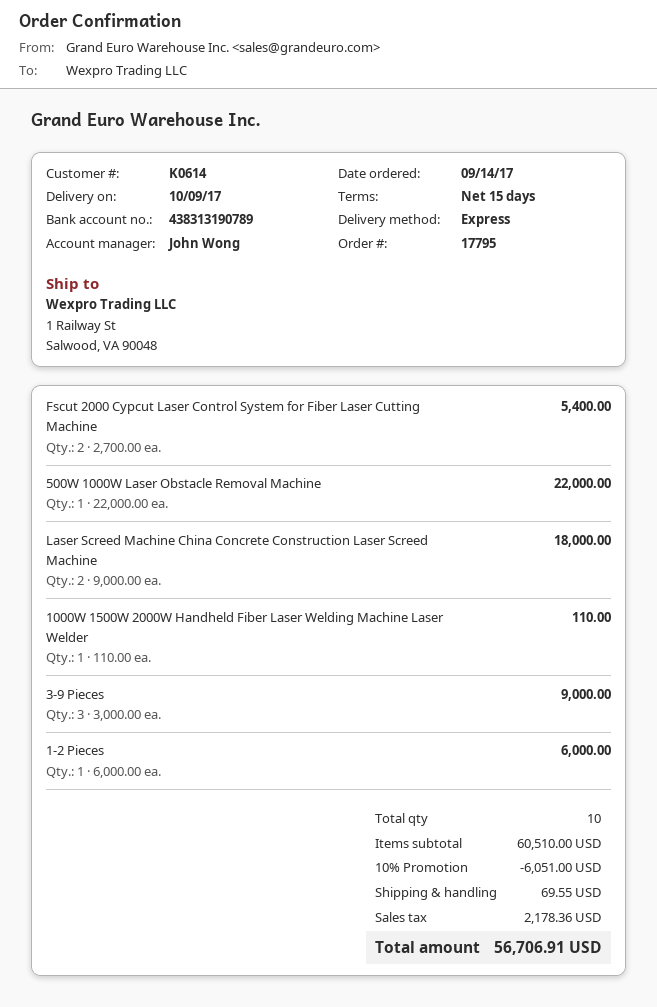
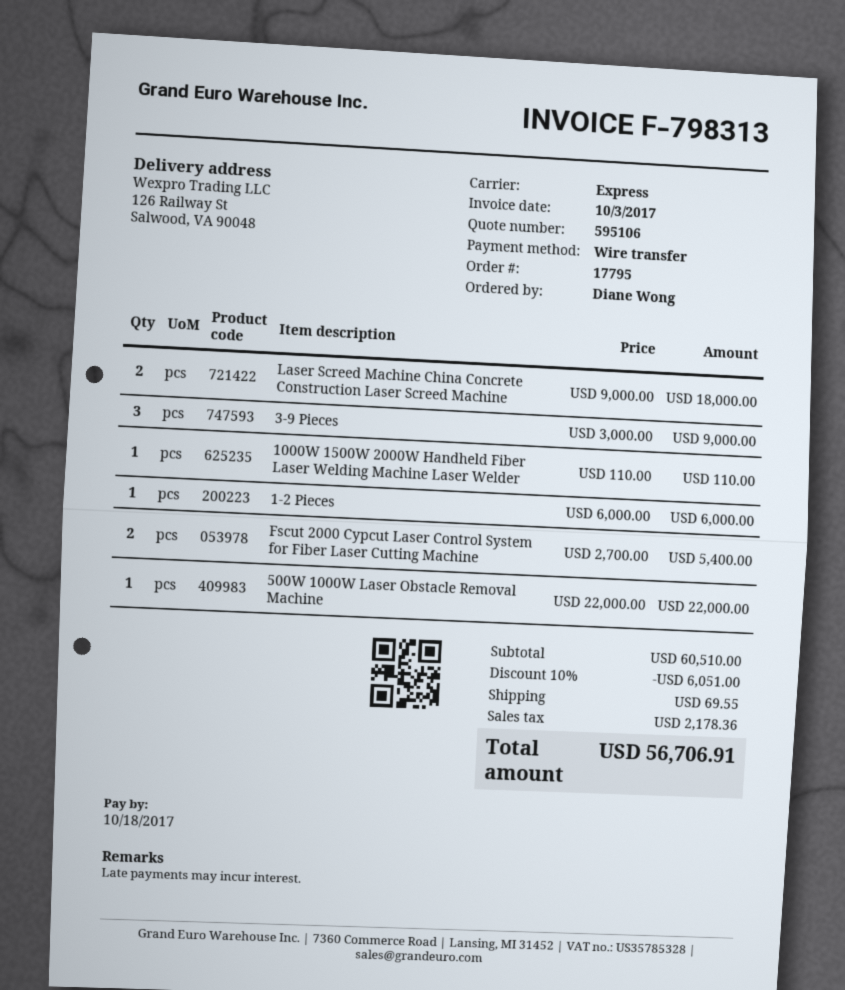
ship to: 1 Railway St, Salwood, VA 90048 -> 126 Railway St, Salwood, VA 90048

